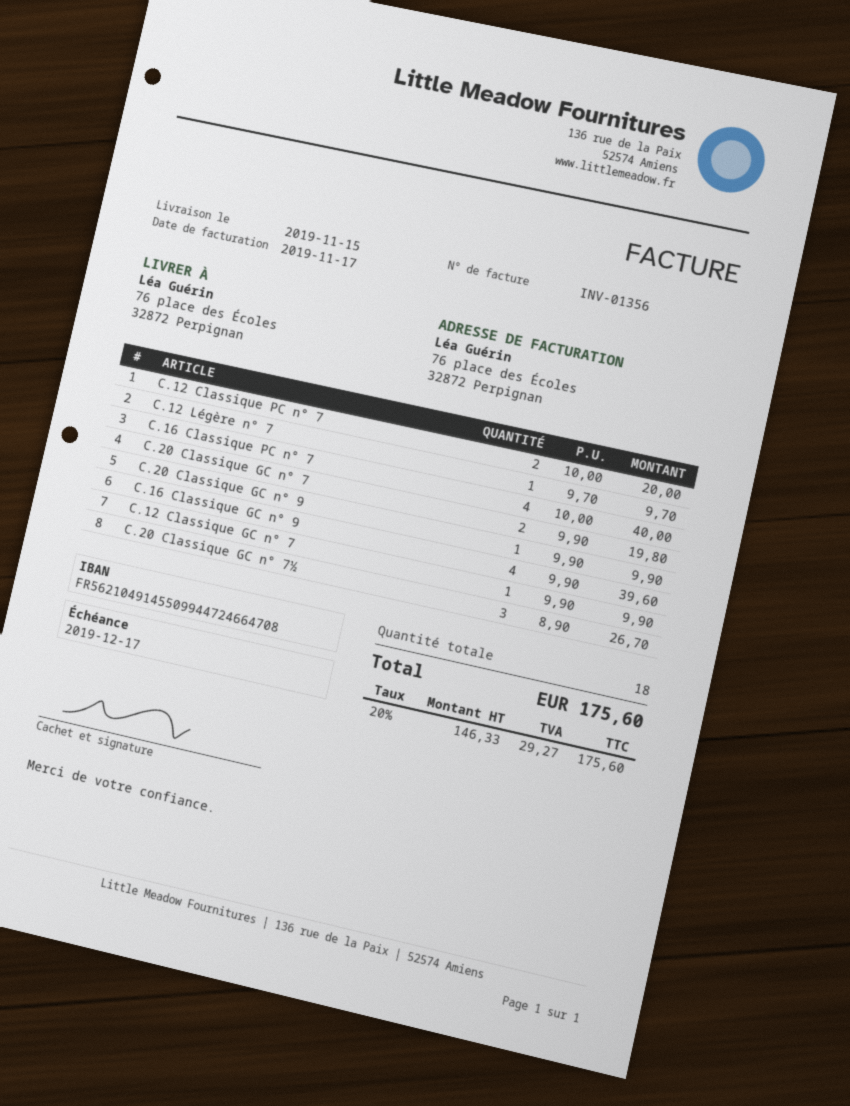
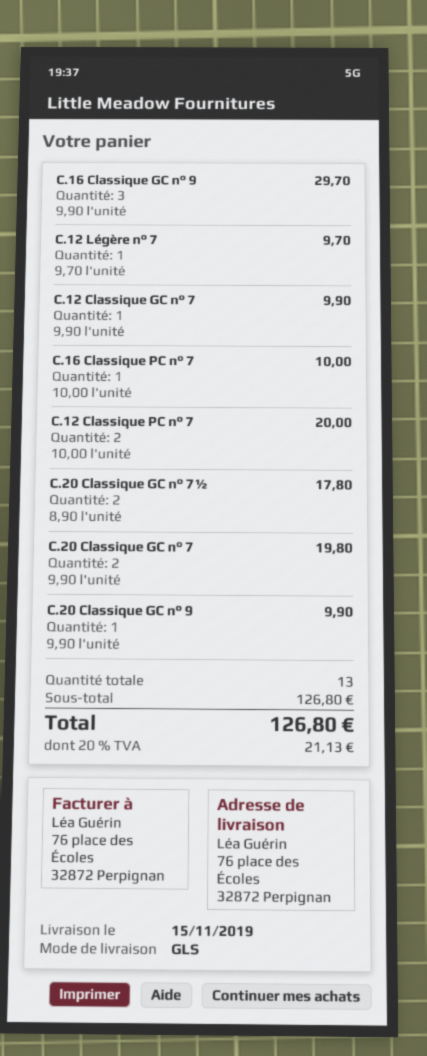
C.16 Classique PC n° 7: 4 x 10.00 = 40.00 -> 1 x 10.00 = 10.00
C.16 Classique GC n° 9: 4 x 9.90 = 39.60 -> 3 x 9.90 = 29.70
C.20 Classique GC n° 7½: 3 x 8.90 = 26.70 -> 2 x 8.90 = 17.80
total quantity: 18 -> 13
tax: 20% = 29.27 -> 20% = 21.13
total: 175.60 -> 126.80

